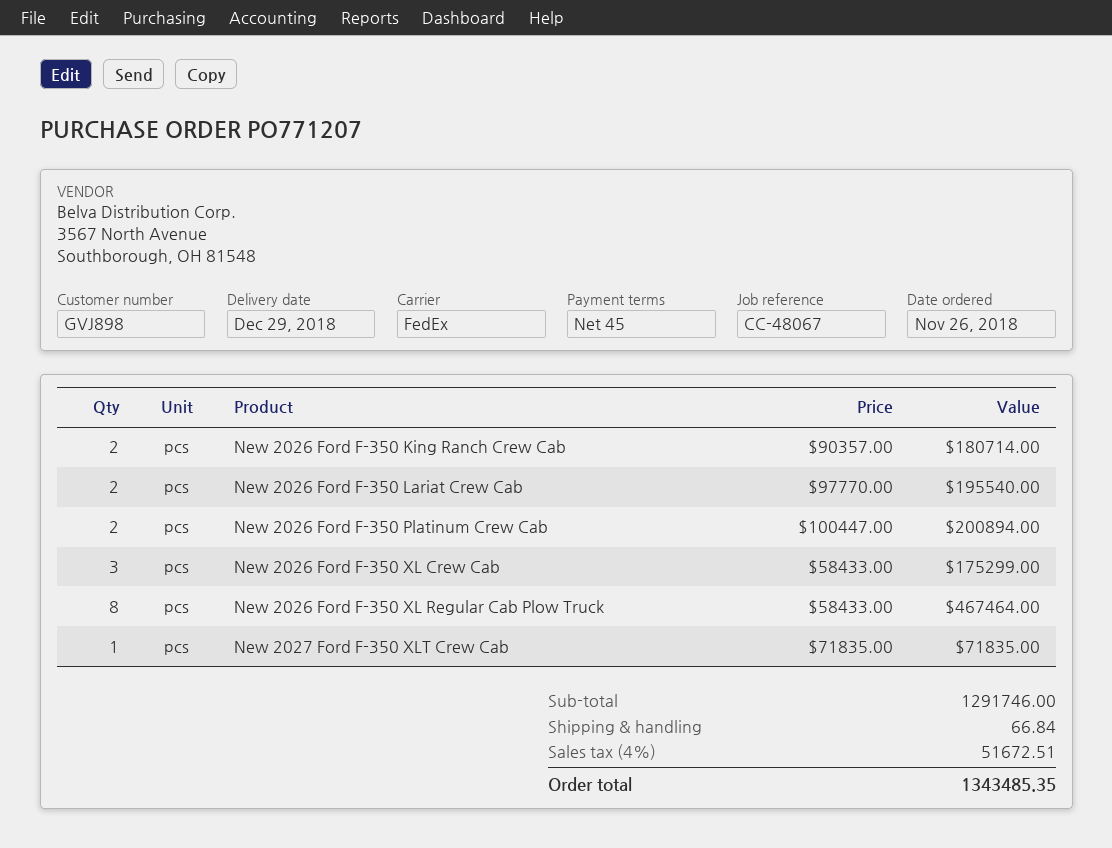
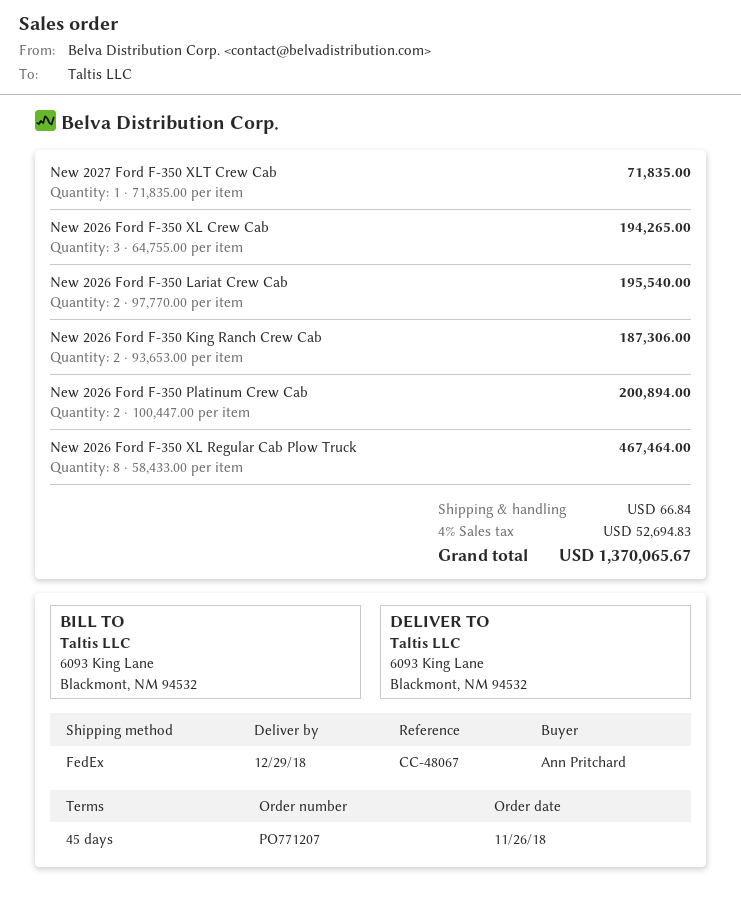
New 2026 Ford F-350 King Ranch Crew Cab: 2 x 90357.00 = 180714.00 -> 2 x 93653.00 = 187306.00
New 2026 Ford F-350 XL Crew Cab: 3 x 58433.00 = 175299.00 -> 3 x 64755.00 = 194265.00
tax: 4% = 51672.51 -> 4% = 52694.83
total: 1343485.35 -> 1370065.67

